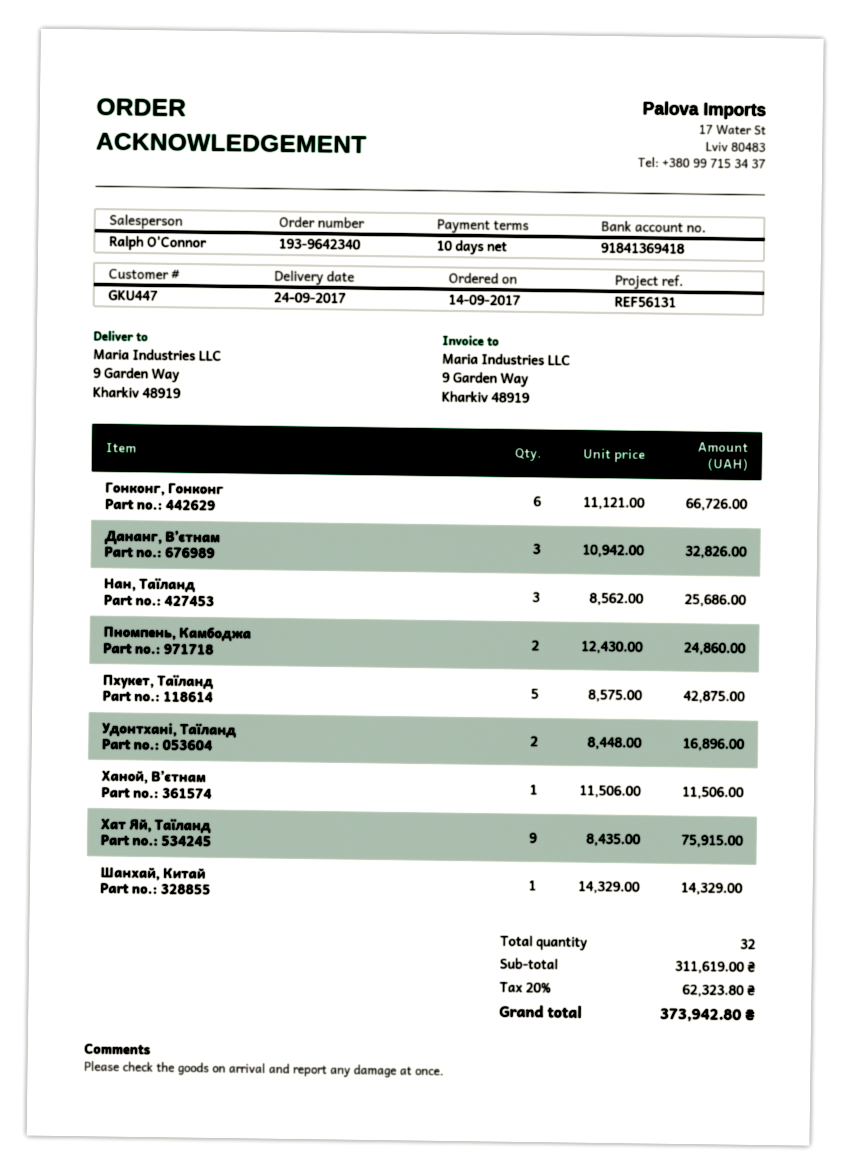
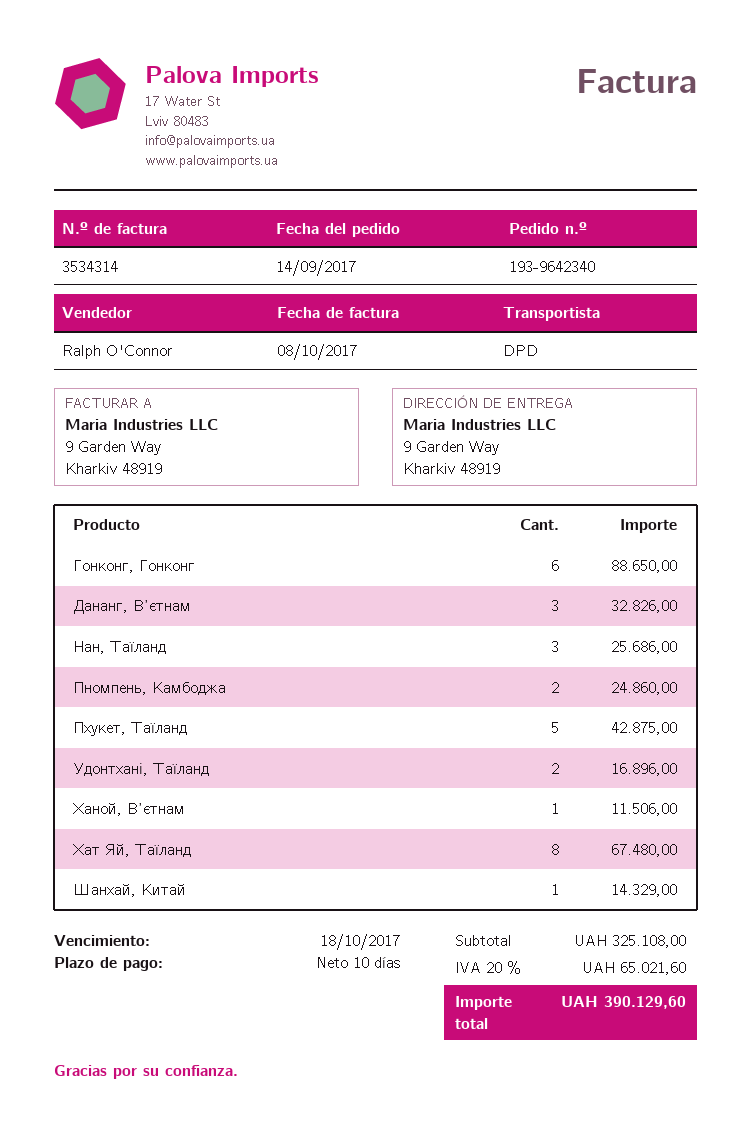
Гонконг, Гонконг: 6 for 66726.00 -> 6 for 88650.00
Хат Яй, Таїланд: 9 for 75915.00 -> 8 for 67480.00
subtotal: 311619.00 -> 325108.00
tax: 20% = 62323.80 -> 20% = 65021.60
total: 373942.80 -> 390129.60

